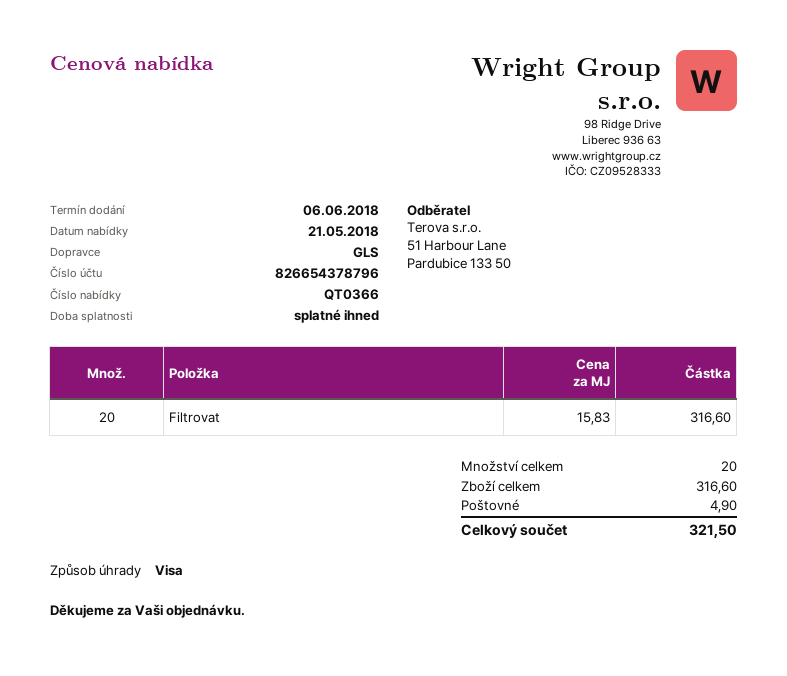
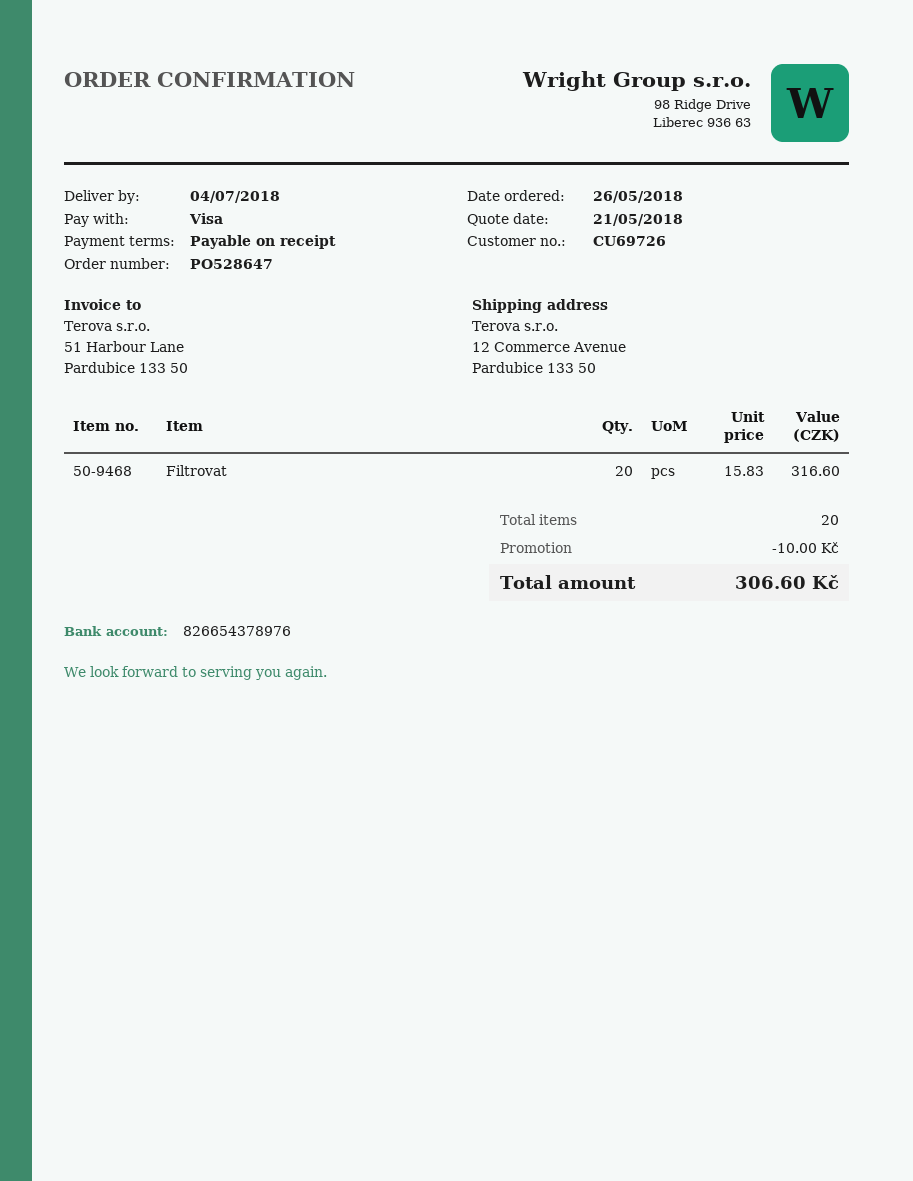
delivery date: 2018-06-06 -> 2018-07-04
bank account: 826654378796 -> 826654378976
discount: none -> 10.00
shipping: 4.90 -> none
total: 321.50 -> 306.60

